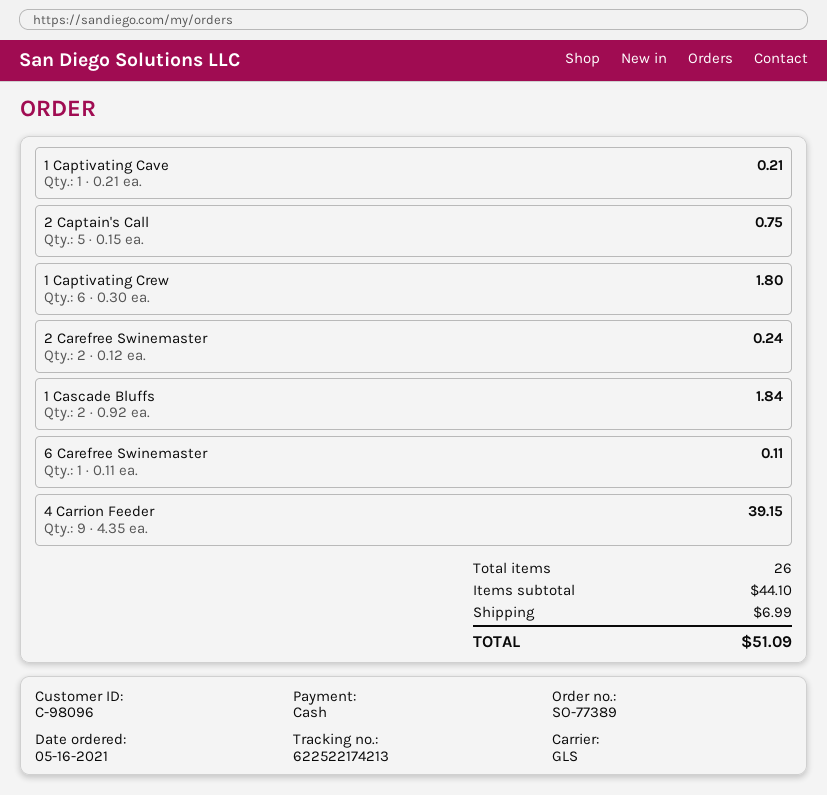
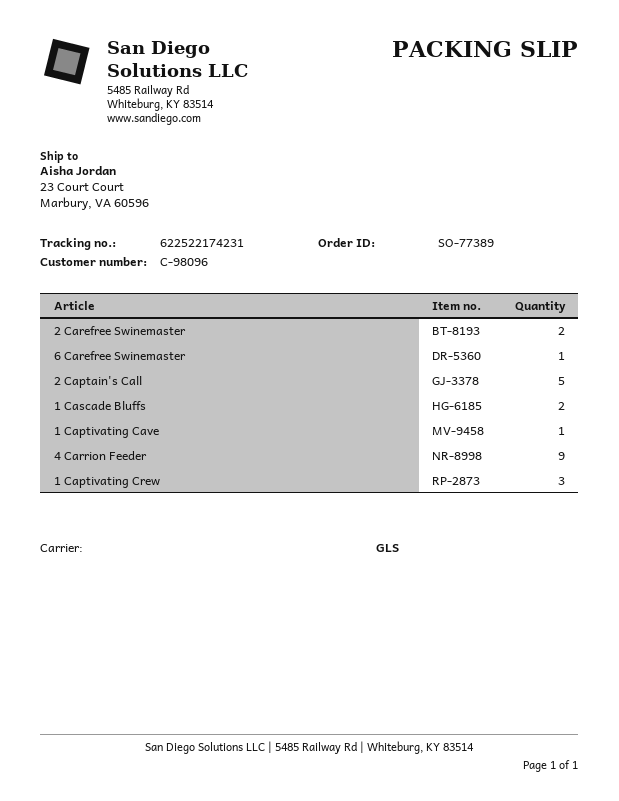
tracking number: 622522174213 -> 622522174231
1 Captivating Crew: 6 -> 3

